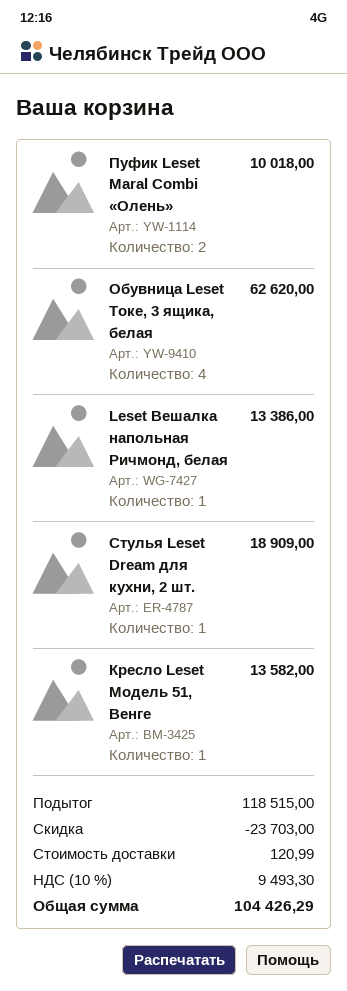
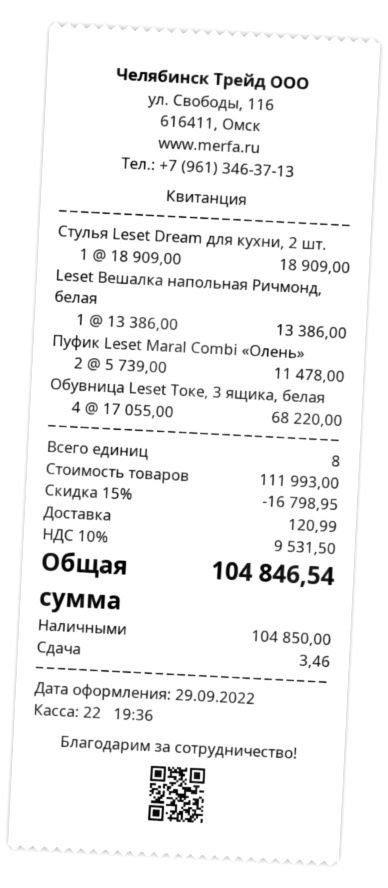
Пуфик Leset Maral Combi «Олень»: 2 for 10018.00 -> 2 for 11478.00
Обувница Leset Токе, 3 ящика, белая: 4 for 62620.00 -> 4 for 68220.00
Кресло Leset Модель 51, Венге: 1 for 13582.00 -> none
subtotal: 118515.00 -> 111993.00
discount: 23703.00 -> 16798.95
tax: 10% = 9493.30 -> 10% = 9531.50
total: 104426.29 -> 104846.54

